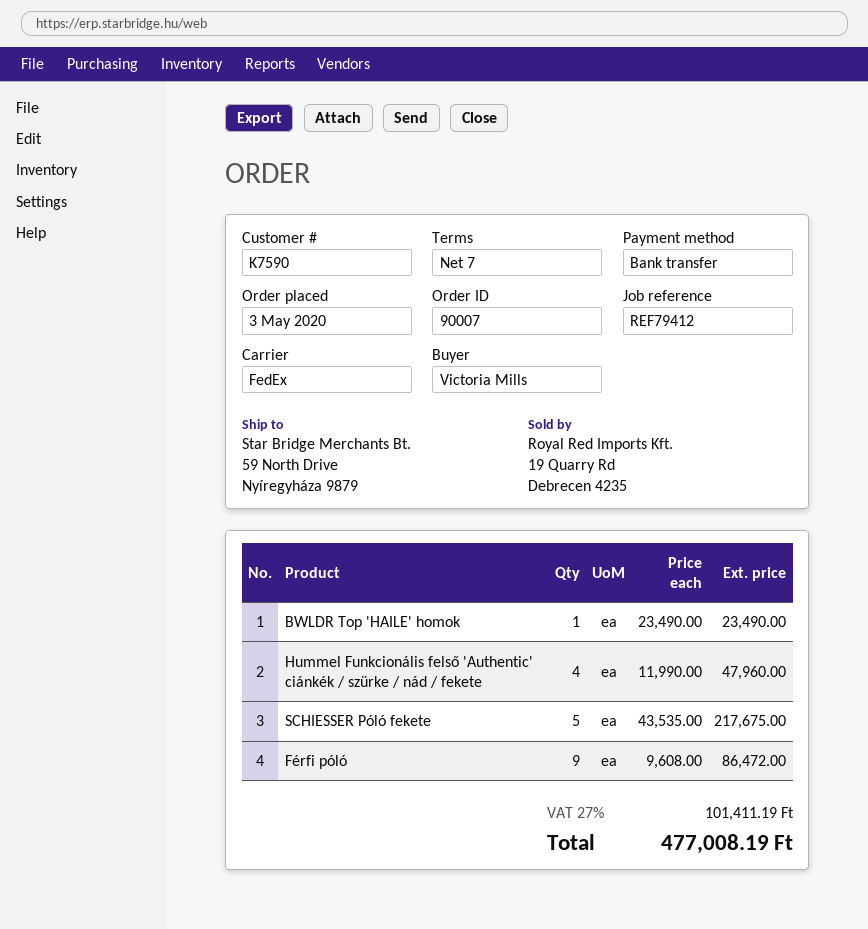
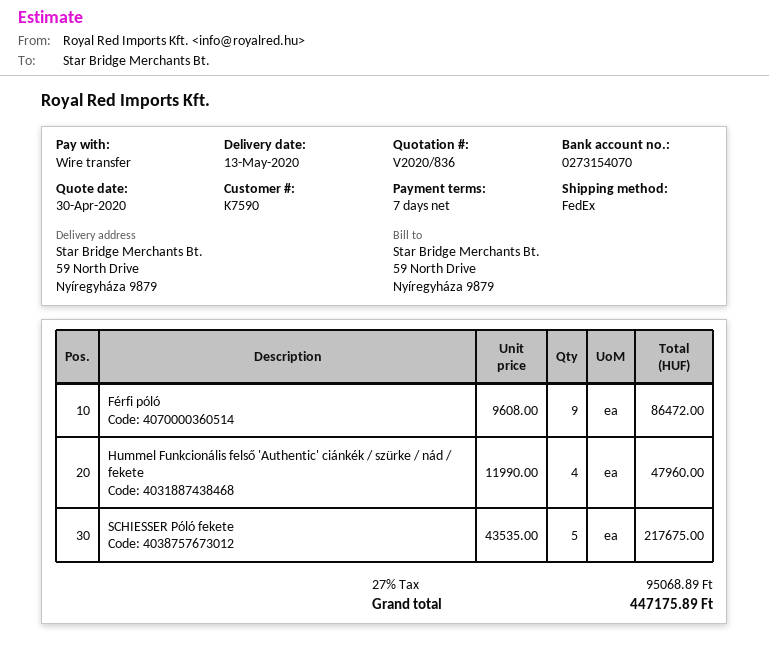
BWLDR Top 'HAILE' homok: 1 x 23490.00 = 23490.00 -> none
tax: 27% = 101411.19 -> 27% = 95068.89
total: 477008.19 -> 447175.89

